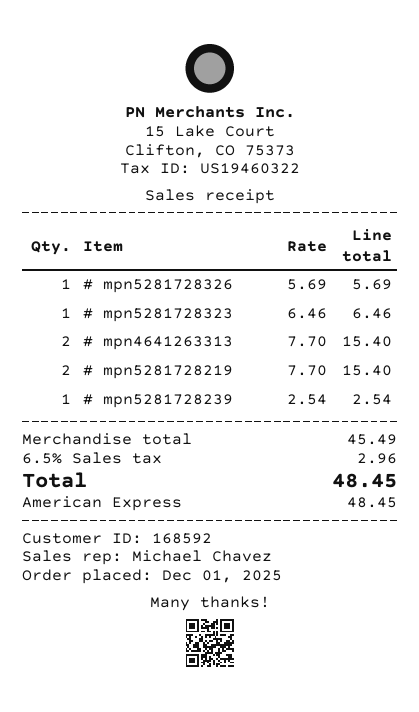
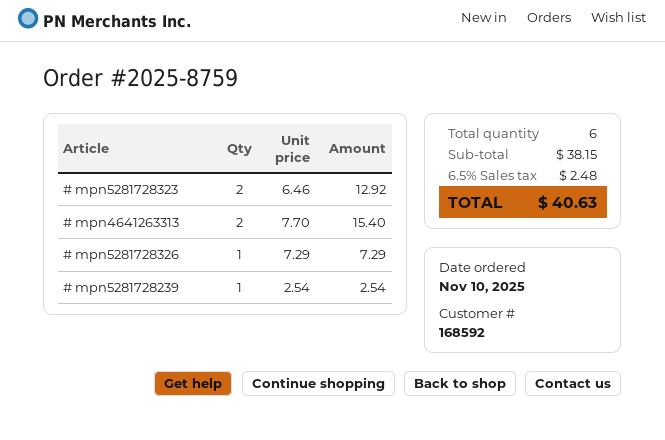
order date: 2025-12-01 -> 2025-11-10
# mpn5281728326: 1 x 5.69 = 5.69 -> 1 x 7.29 = 7.29
# mpn5281728323: 1 x 6.46 = 6.46 -> 2 x 6.46 = 12.92
# mpn5281728219: 2 x 7.70 = 15.40 -> none
subtotal: 45.49 -> 38.15
tax: 6.5% = 2.96 -> 6.5% = 2.48
total: 48.45 -> 40.63

